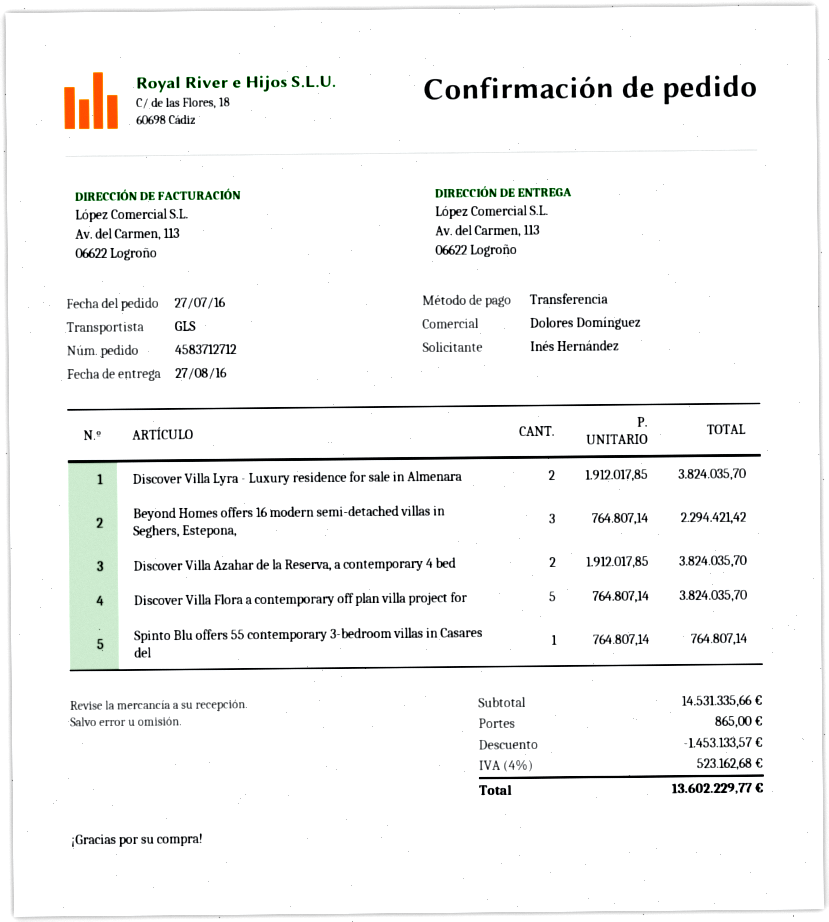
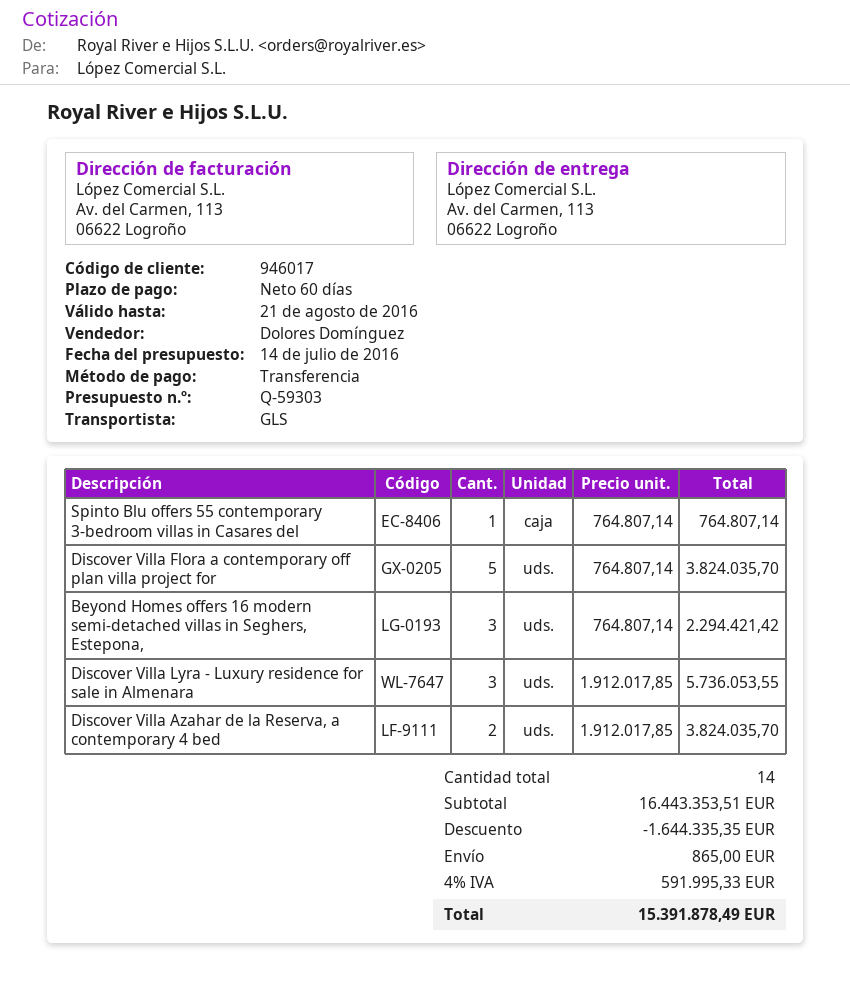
Discover Villa Lyra - Luxury residence for sale in Almenara: 2 x 1912017.85 = 3824035.70 -> 3 x 1912017.85 = 5736053.55
subtotal: 14531335.66 -> 16443353.51
discount: 1453133.57 -> 1644335.35
tax: 4% = 523162.68 -> 4% = 591995.33
total: 13602229.77 -> 15391878.49

